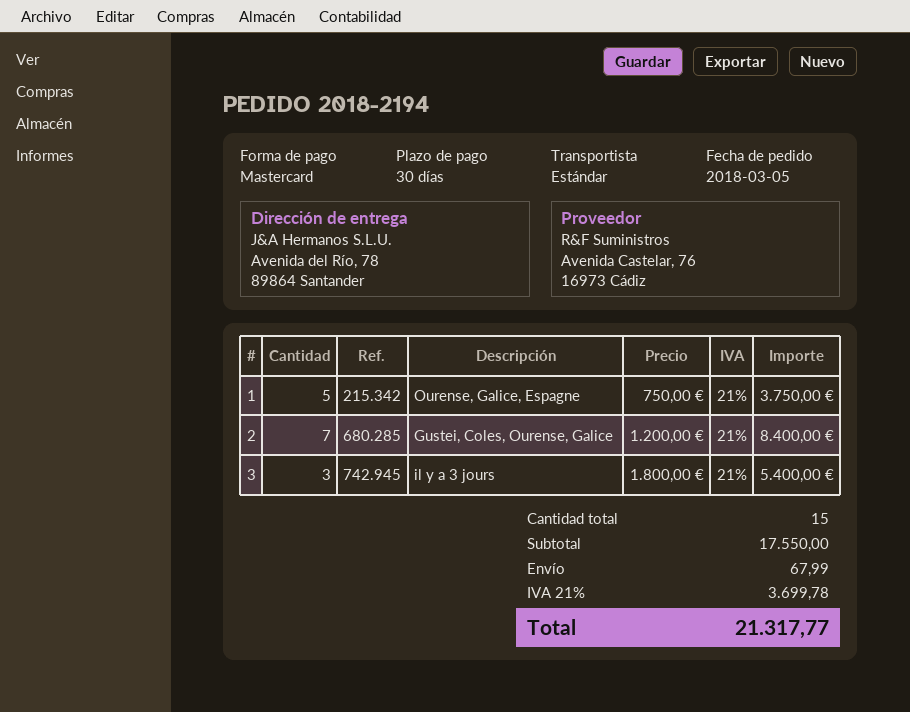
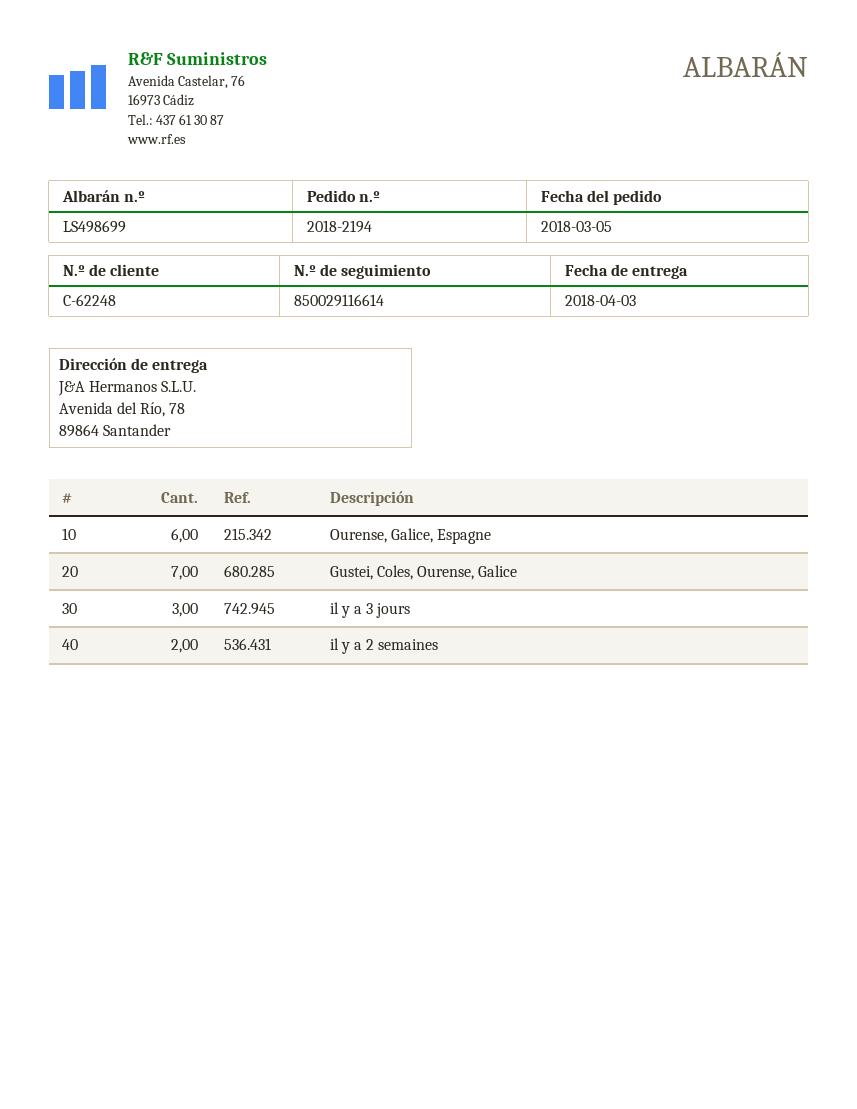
Ourense, Galice, Espagne: 5 -> 6
il y a 2 semaines: none -> 2

